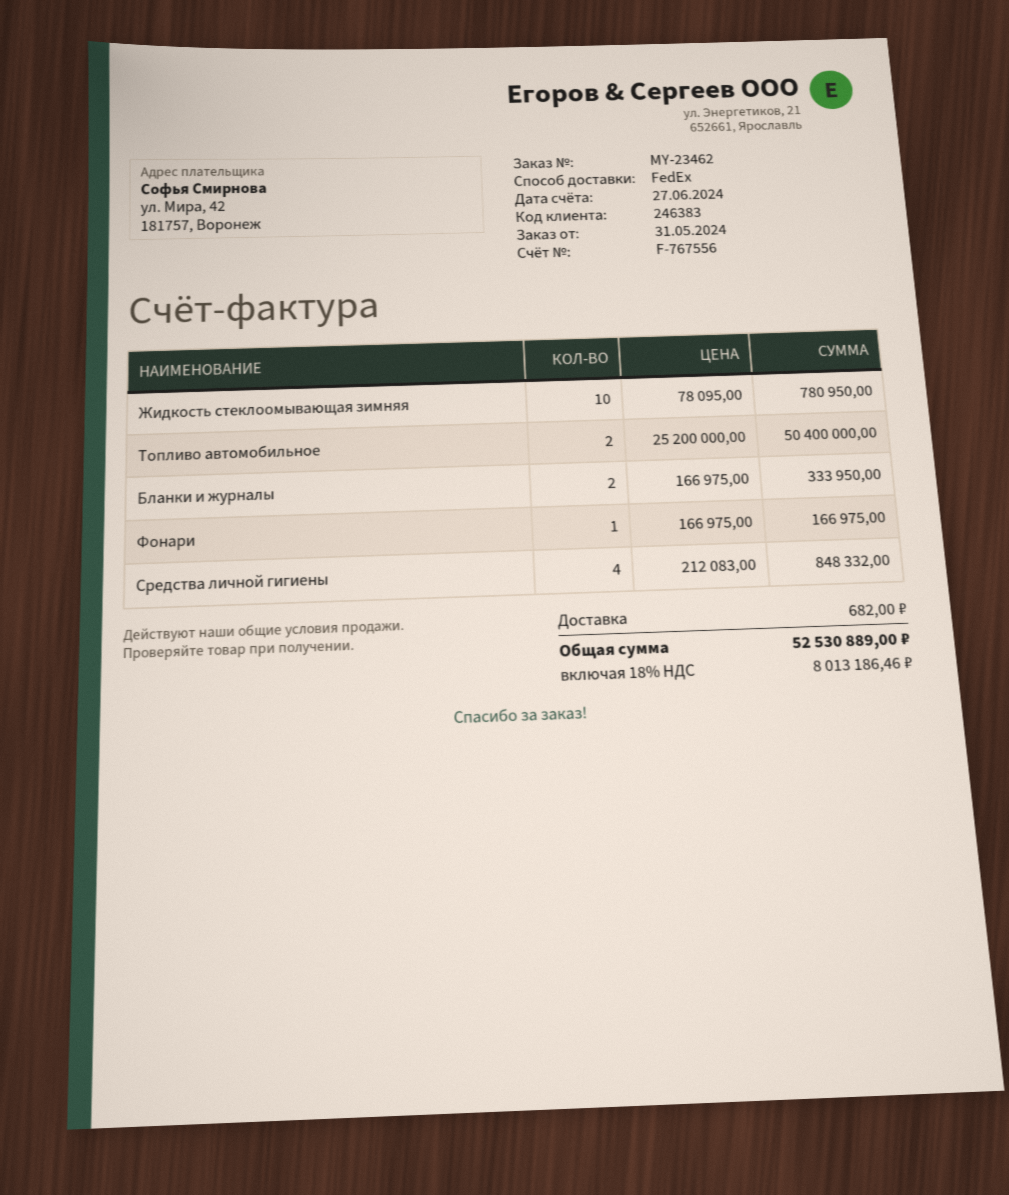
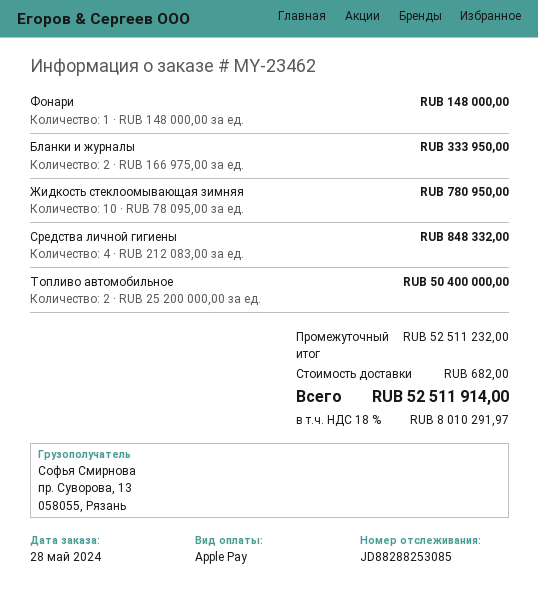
order date: 2024-05-31 -> 2024-05-28
Фонари: 1 x 166975.00 = 166975.00 -> 1 x 148000.00 = 148000.00
tax: 18% = 8013186.46 -> 18% = 8010291.97
total: 52530889.00 -> 52511914.00

